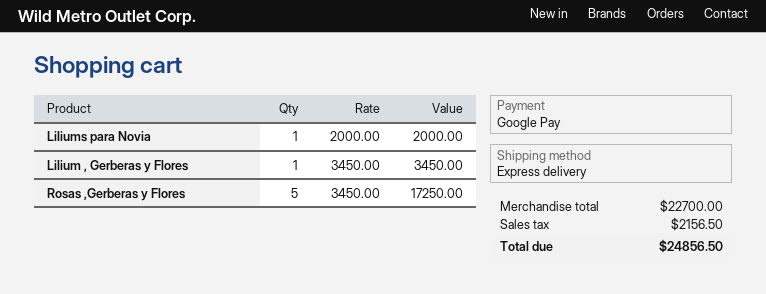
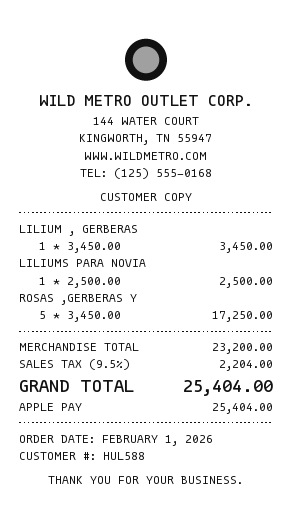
payment method: Google Pay -> Apple Pay
Liliums para Novia: 1 x 2000.00 = 2000.00 -> 1 x 2500.00 = 2500.00
subtotal: 22700.00 -> 23200.00
tax: 2156.50 -> 2204.00
total: 24856.50 -> 25404.00

